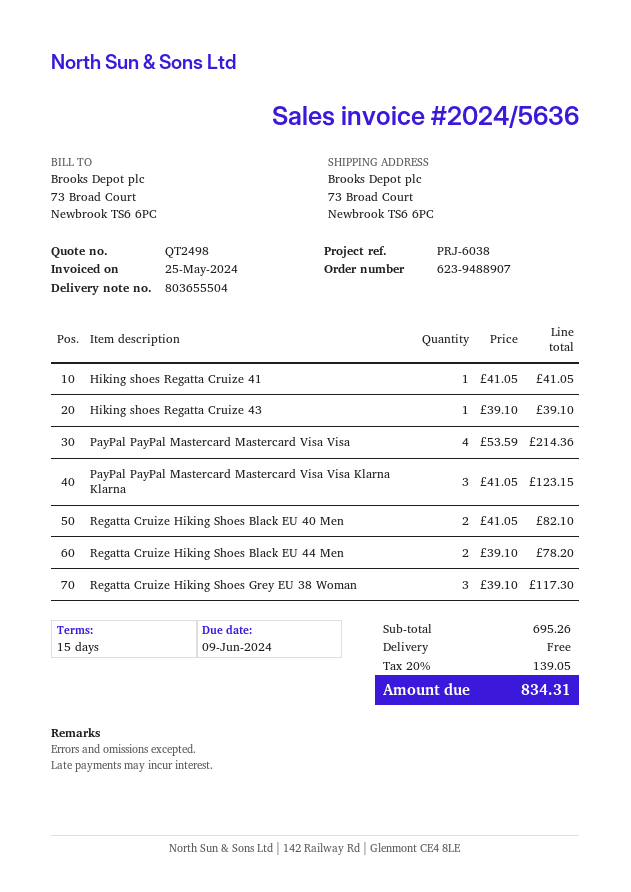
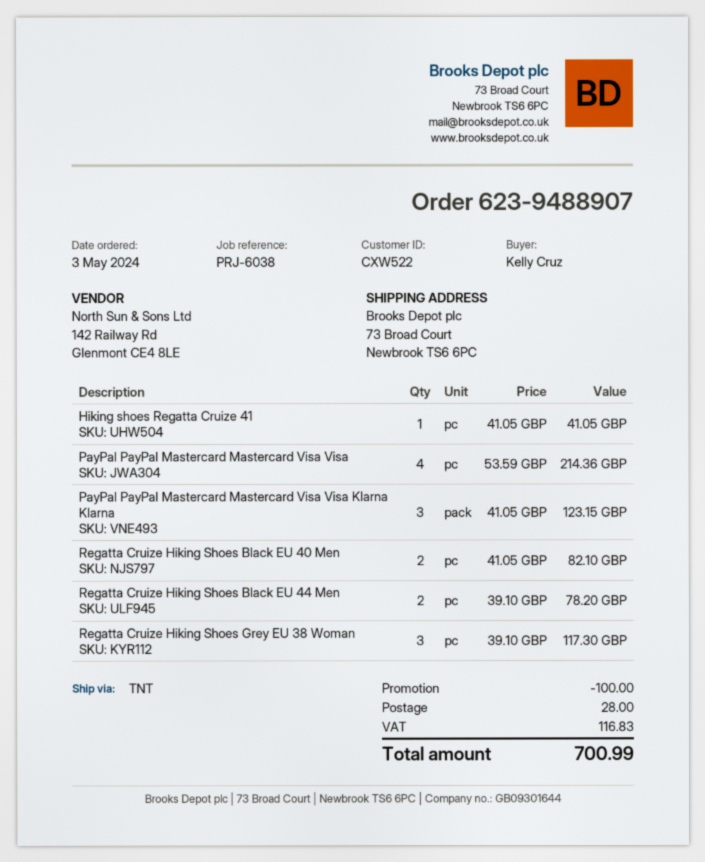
Hiking shoes Regatta Cruize 43: 1 x 39.10 = 39.10 -> none
discount: none -> 100.00
shipping: 0.00 -> 28.00
tax: 139.05 -> 116.83
total: 834.31 -> 700.99

